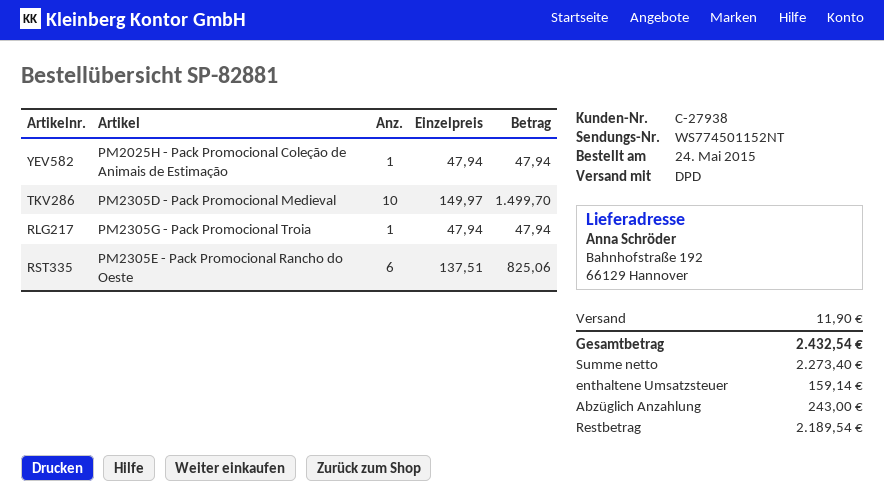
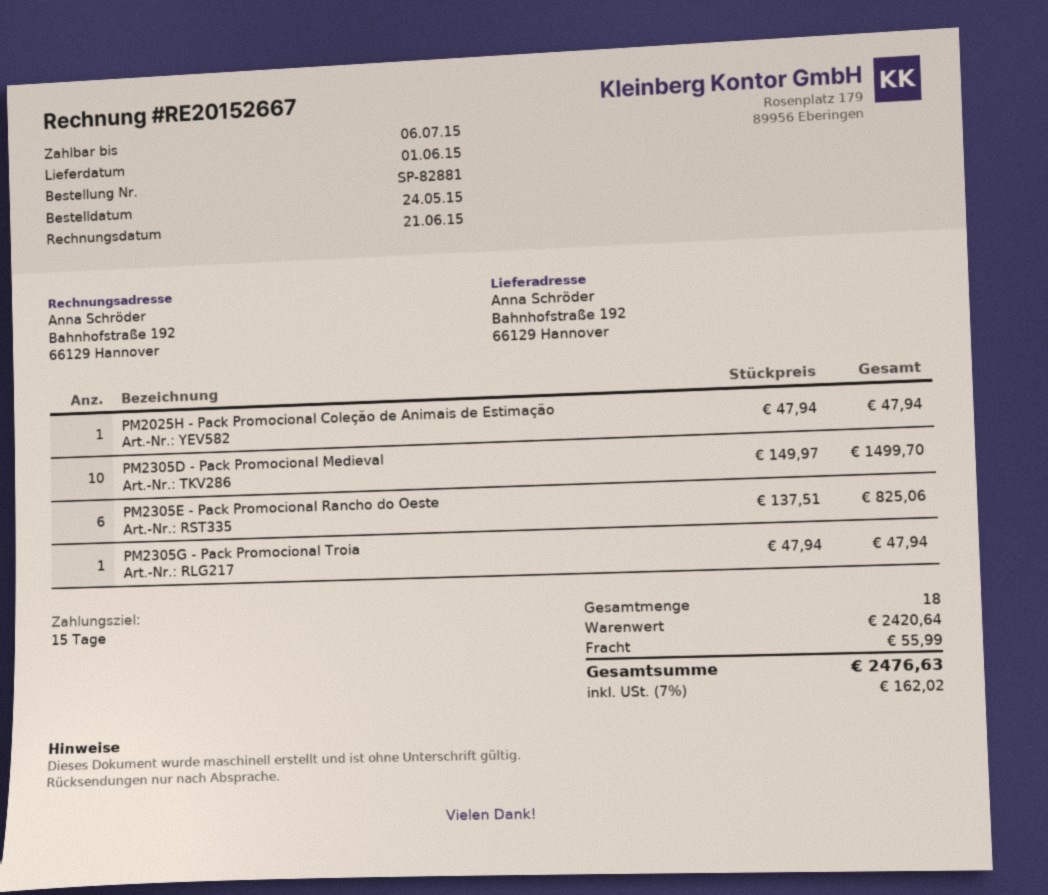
shipping: 11.90 -> 55.99
tax: 159.14 -> 162.02
total: 2432.54 -> 2476.63

